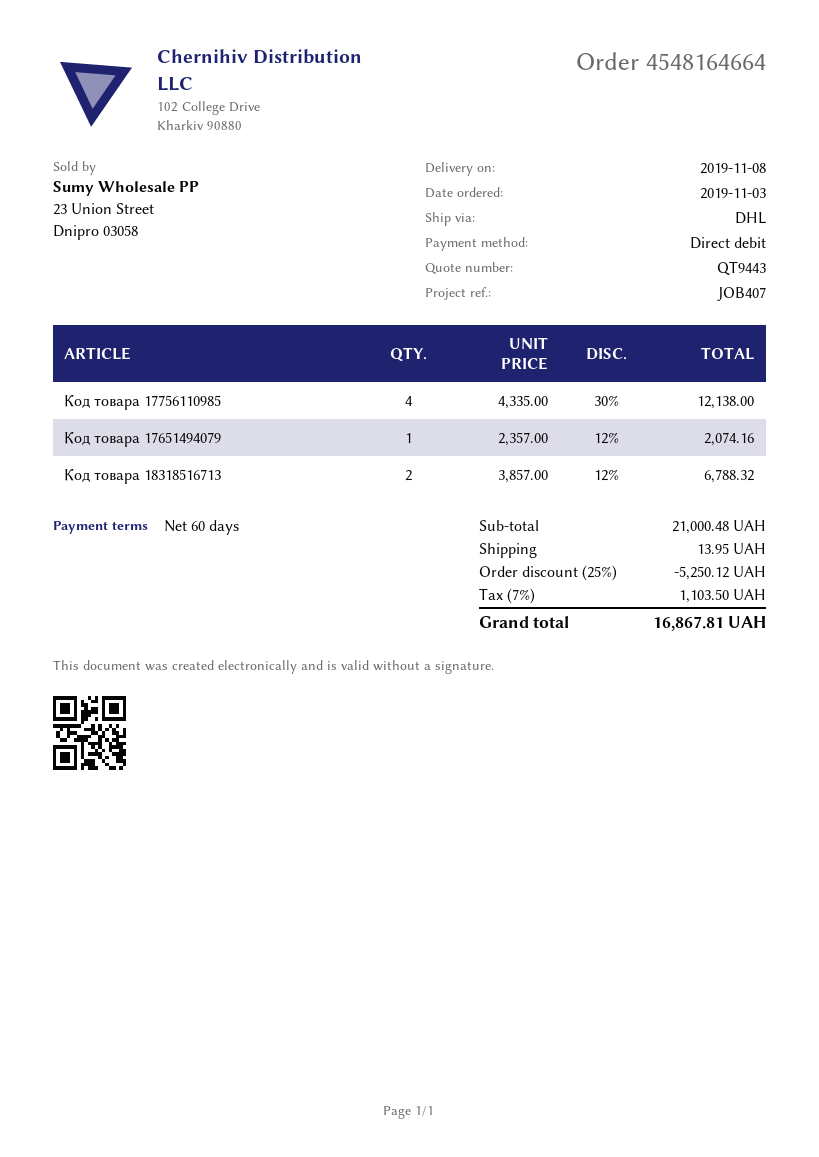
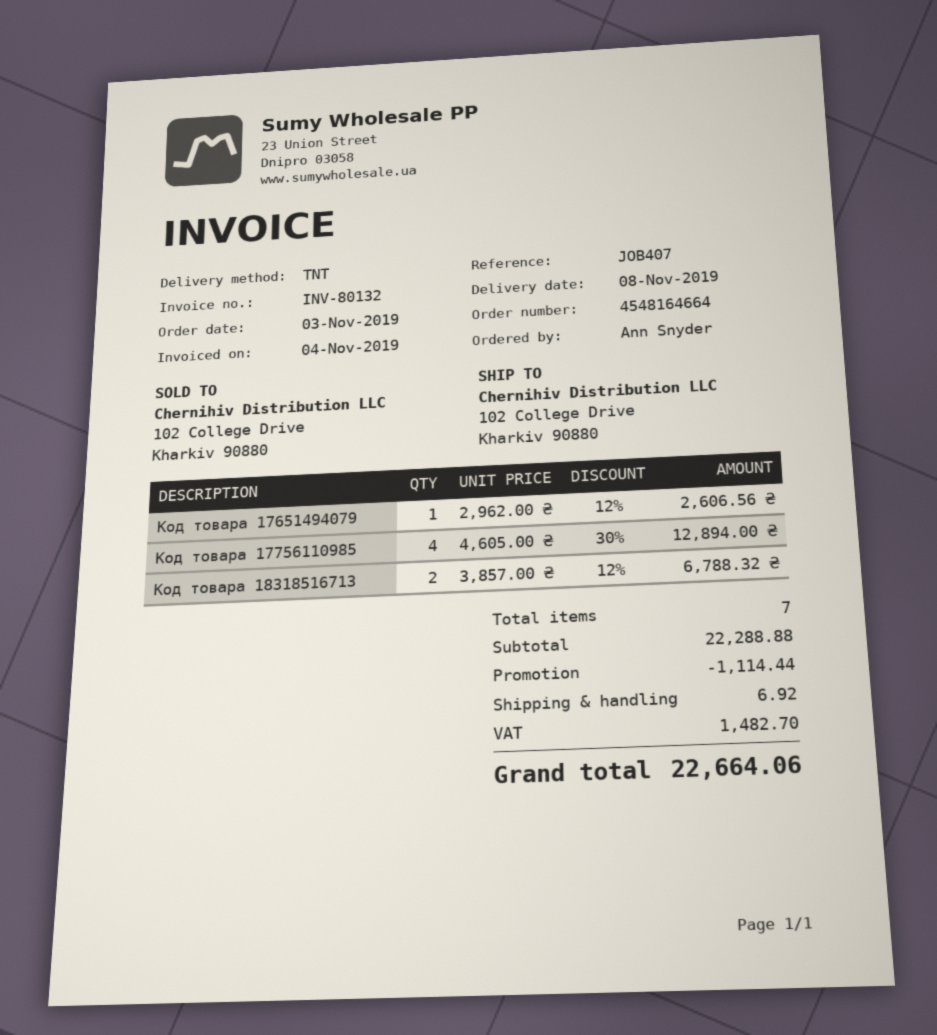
shipping method: DHL -> TNT
Код товара 17756110985: 4 x 4335.00 - 30% = 12138.00 -> 4 x 4605.00 - 30% = 12894.00
Код товара 17651494079: 1 x 2357.00 - 12% = 2074.16 -> 1 x 2962.00 - 12% = 2606.56
subtotal: 21000.48 -> 22288.88
discount: 5250.12 -> 1114.44
shipping: 13.95 -> 6.92
tax: 1103.50 -> 1482.70
total: 16867.81 -> 22664.06

